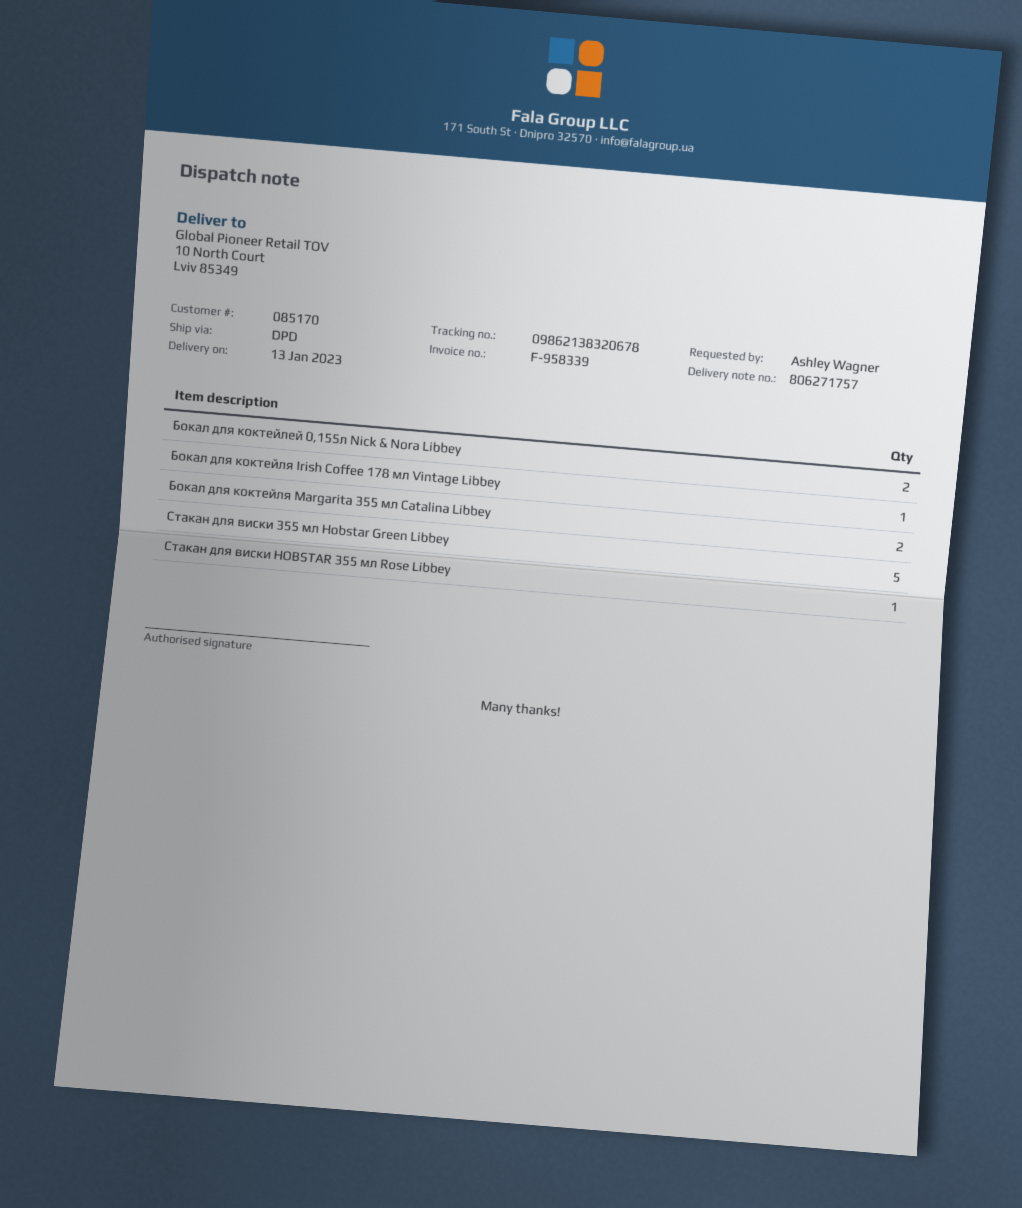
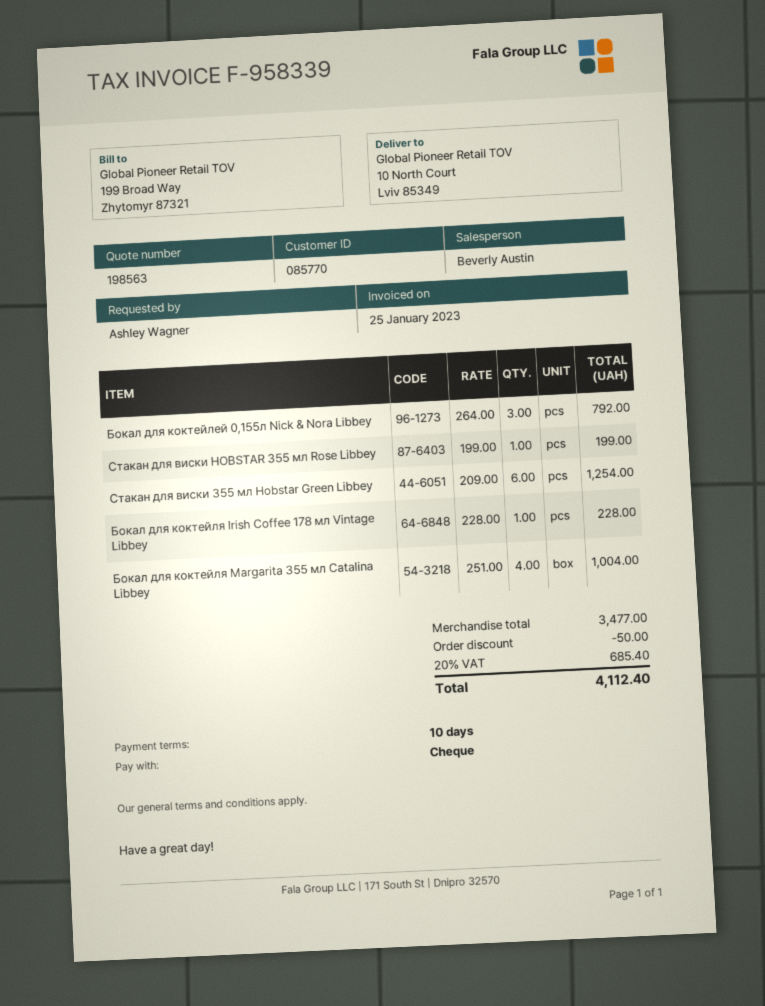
customer number: 085170 -> 085770
Бокал для коктейлей 0,155л Nick & Nora Libbey: 2 -> 3
Бокал для коктейля Margarita 355 мл Catalina Libbey: 2 -> 4
Стакан для виски 355 мл Hobstar Green Libbey: 5 -> 6

